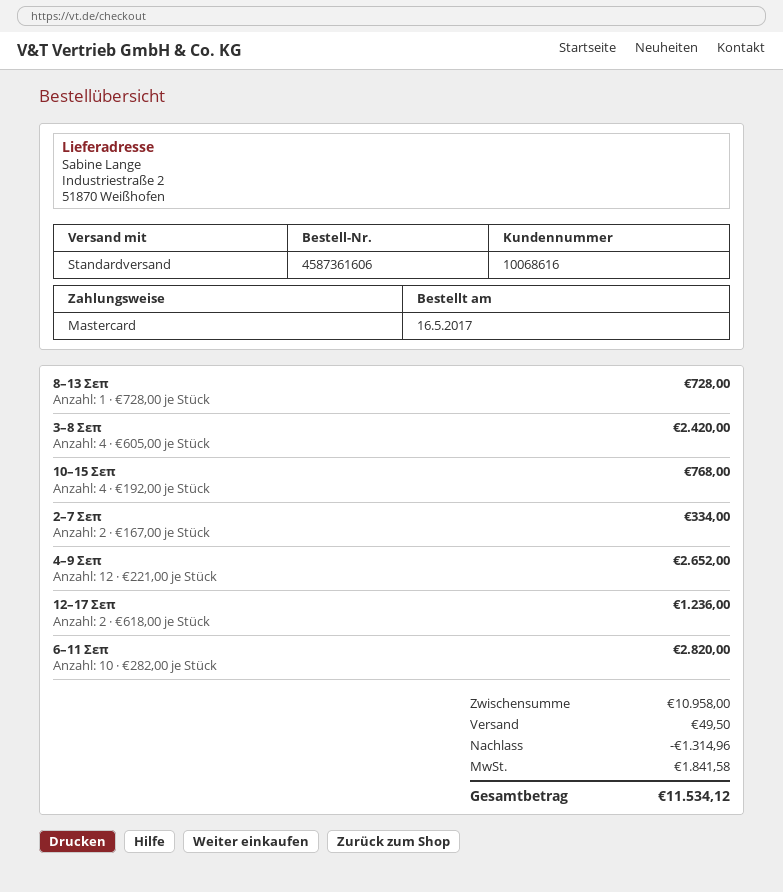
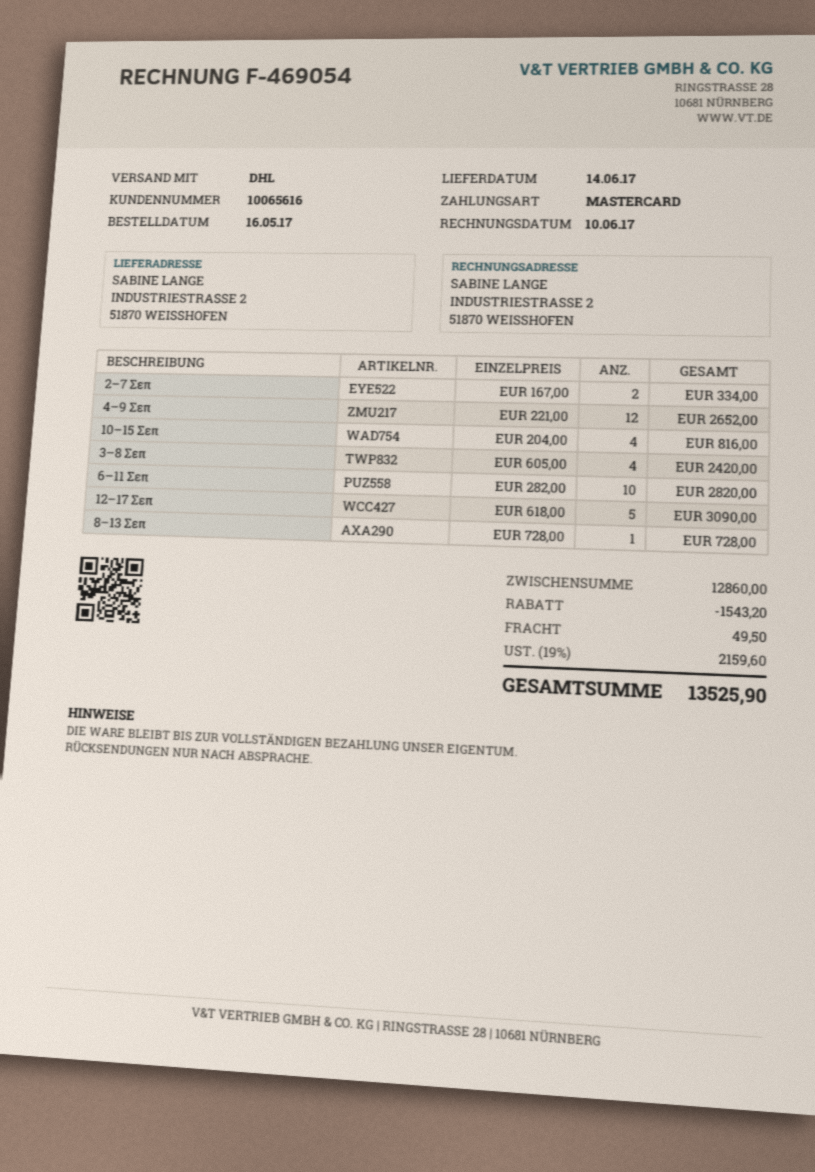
customer number: 10068616 -> 10065616
shipping method: standard -> DHL
10–15 Σεπ: 4 x 192.00 = 768.00 -> 4 x 204.00 = 816.00
12–17 Σεπ: 2 x 618.00 = 1236.00 -> 5 x 618.00 = 3090.00
subtotal: 10958.00 -> 12860.00
discount: 1314.96 -> 1543.20
tax: 1841.58 -> 2159.60
total: 11534.12 -> 13525.90

